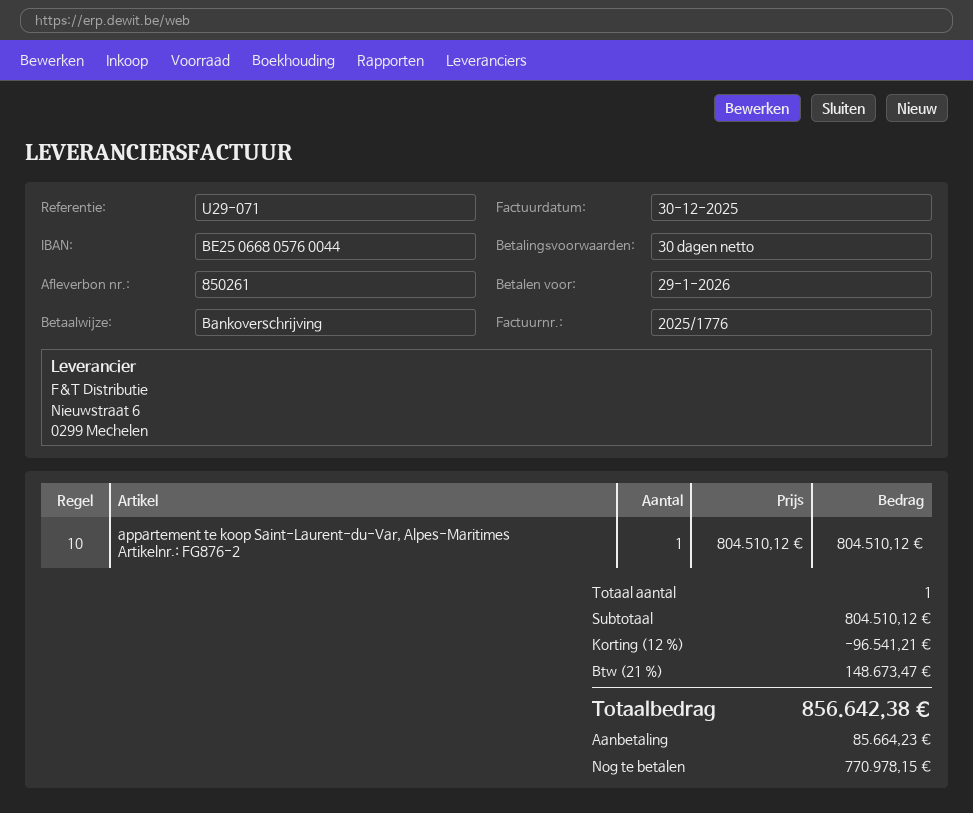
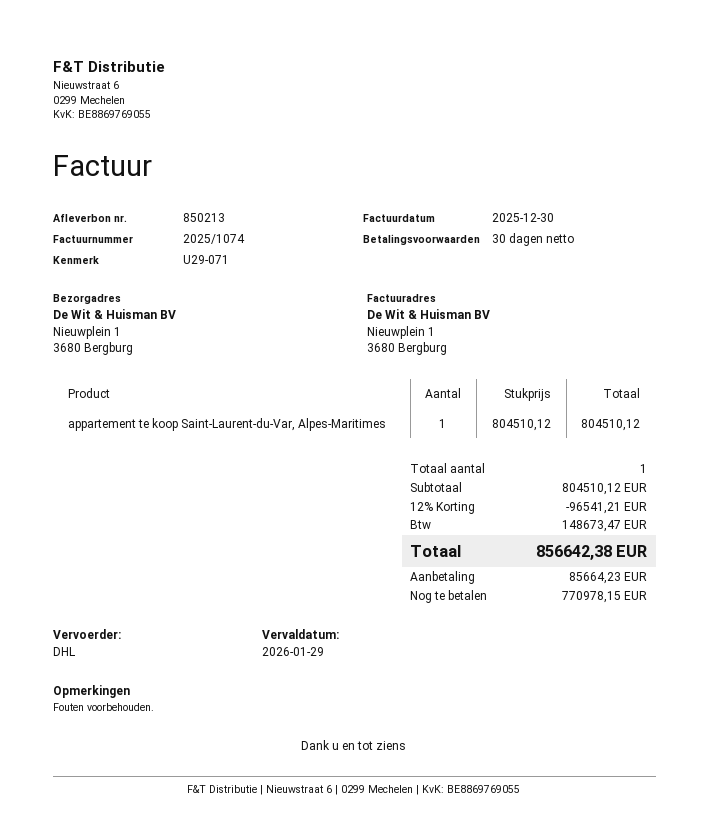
delivery note number: 850261 -> 850213
invoice number: 2025/1776 -> 2025/1074

